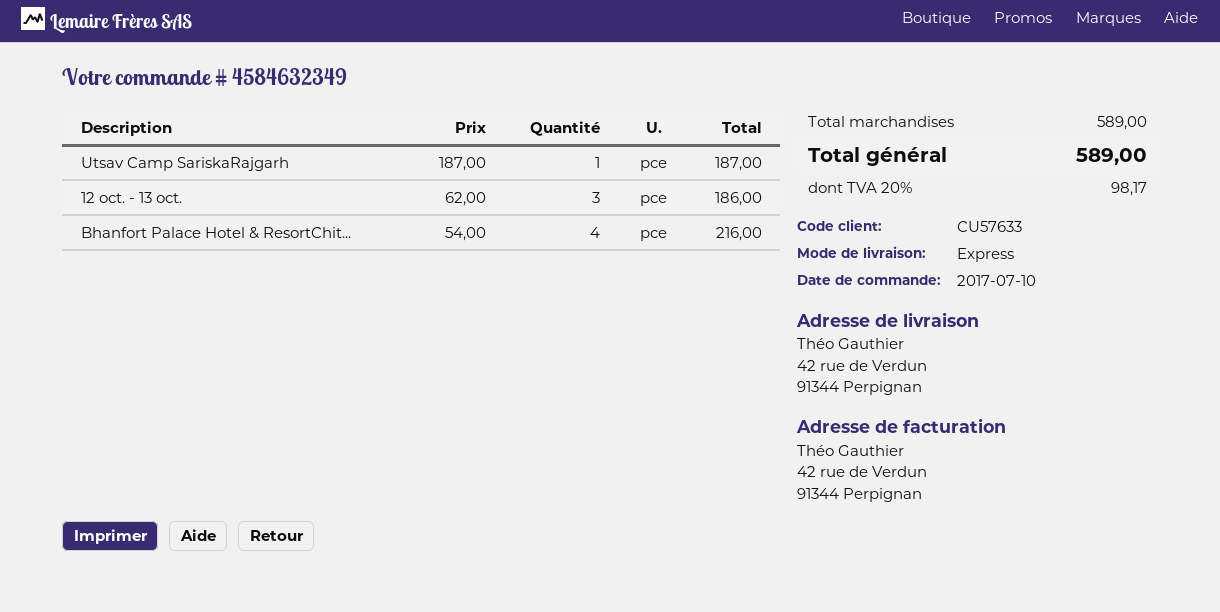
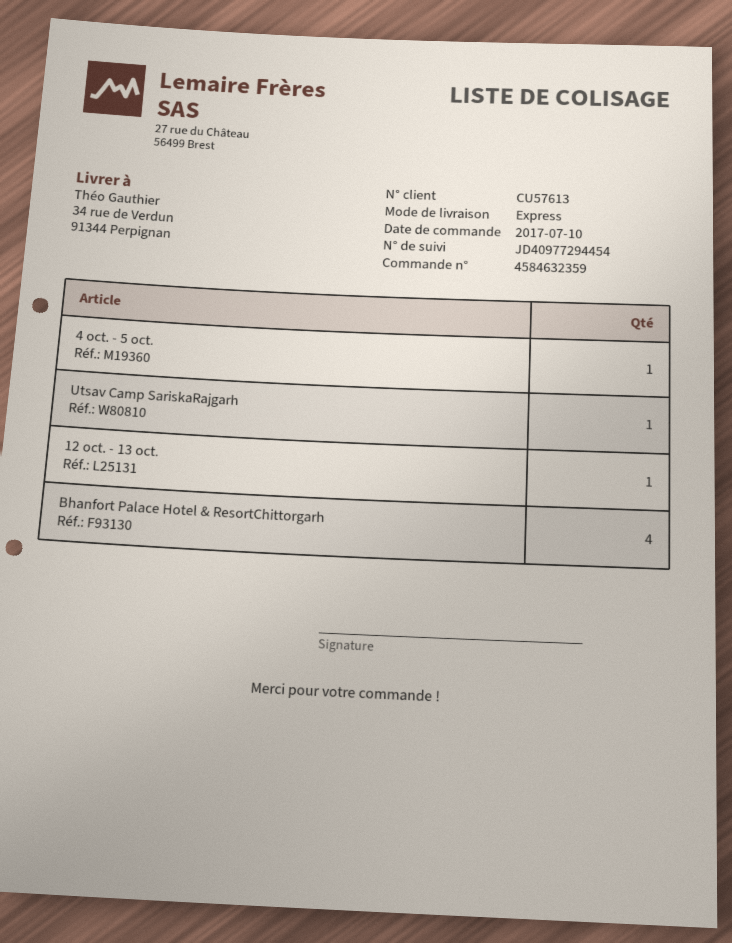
order number: 4584632349 -> 4584632359
customer number: CU57633 -> CU57613
ship to: 42 rue de Verdun, 91344 Perpignan -> 34 rue de Verdun, 91344 Perpignan
12 oct. - 13 oct.: 3 -> 1
4 oct. - 5 oct.: none -> 1

